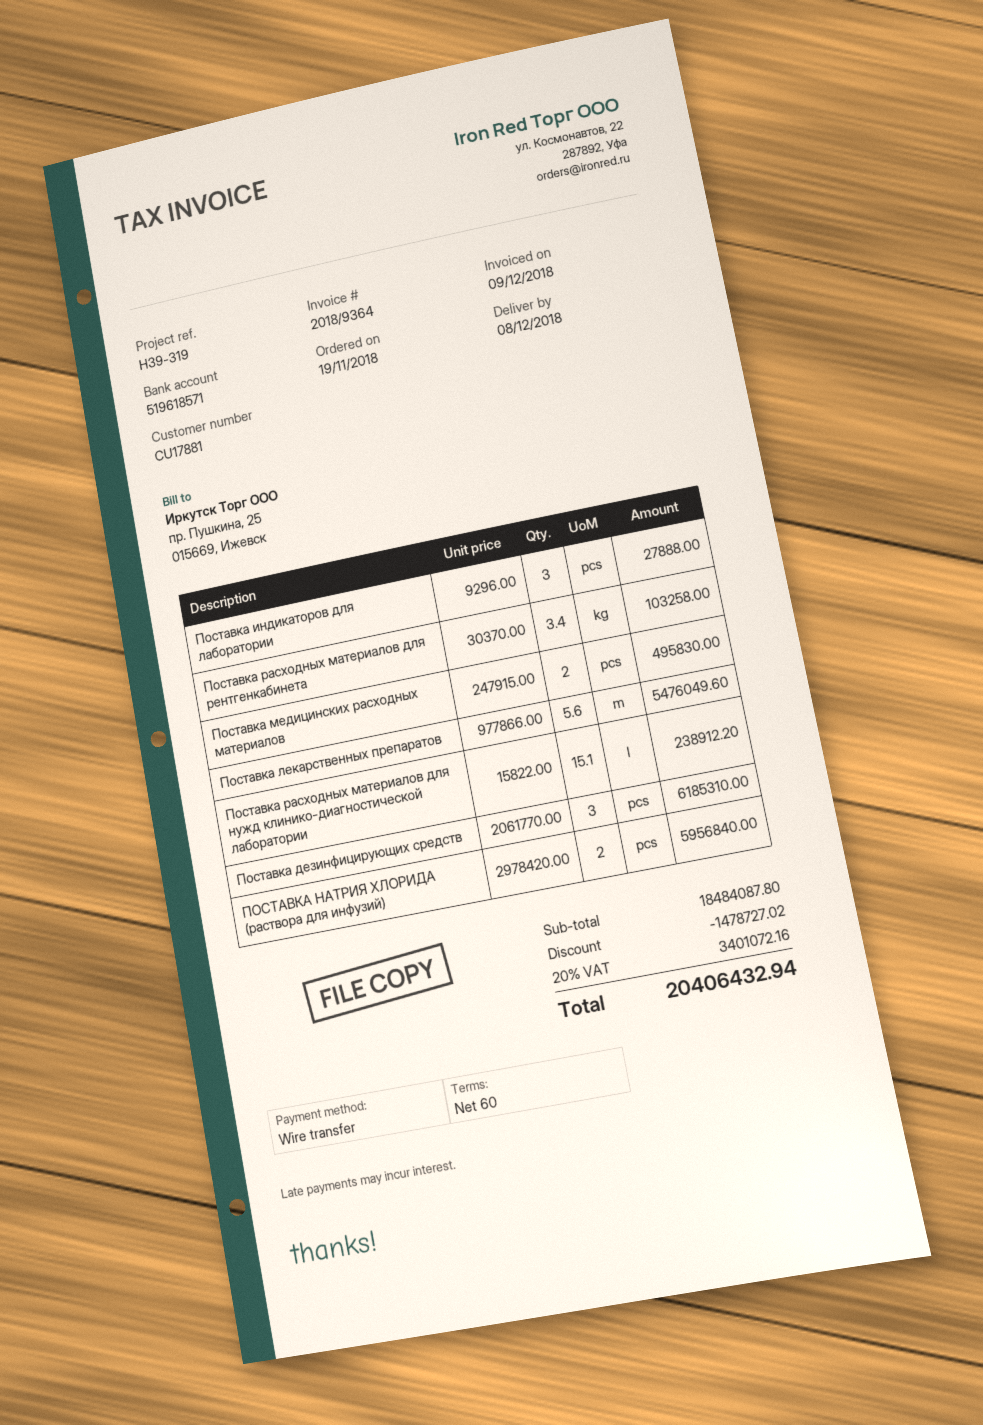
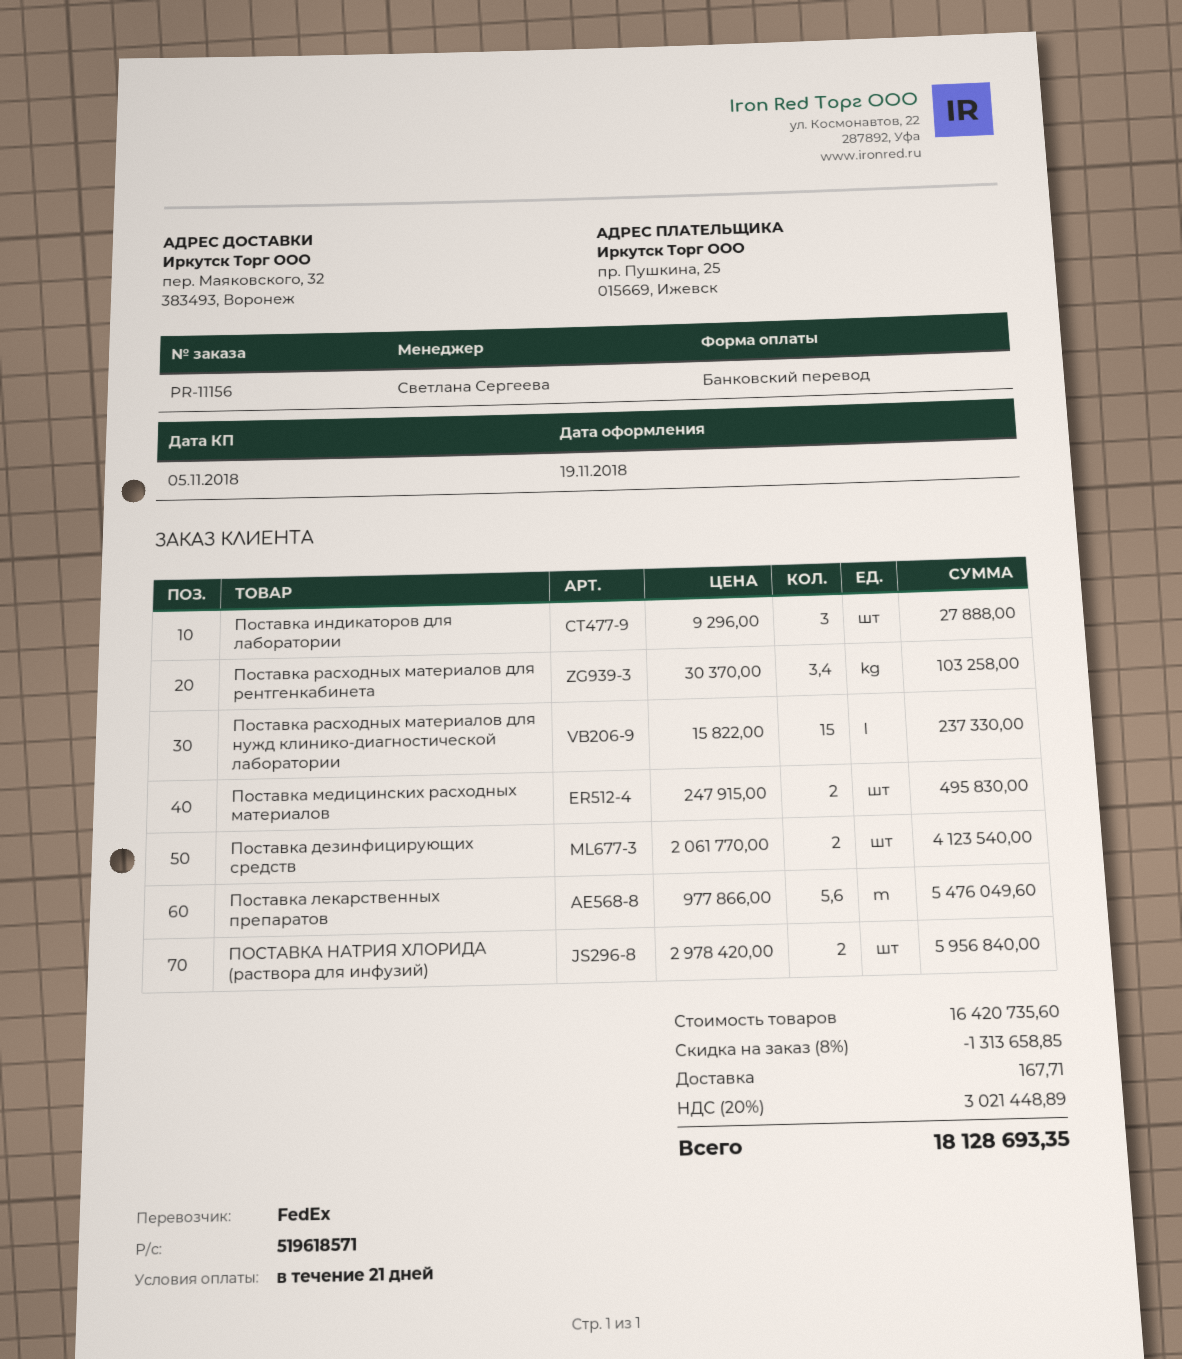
payment terms: 60 days -> 21 days
Поставка расходных материалов для нужд клинико-диагностической лаборатории: 15.1 x 15822.00 = 238912.20 -> 15 x 15822.00 = 237330.00
Поставка дезинфицирующих средств: 3 x 2061770.00 = 6185310.00 -> 2 x 2061770.00 = 4123540.00
subtotal: 18484087.80 -> 16420735.60
discount: 1478727.02 -> 1313658.85
shipping: none -> 167.71
tax: 20% = 3401072.16 -> 20% = 3021448.89
total: 20406432.94 -> 18128693.35

